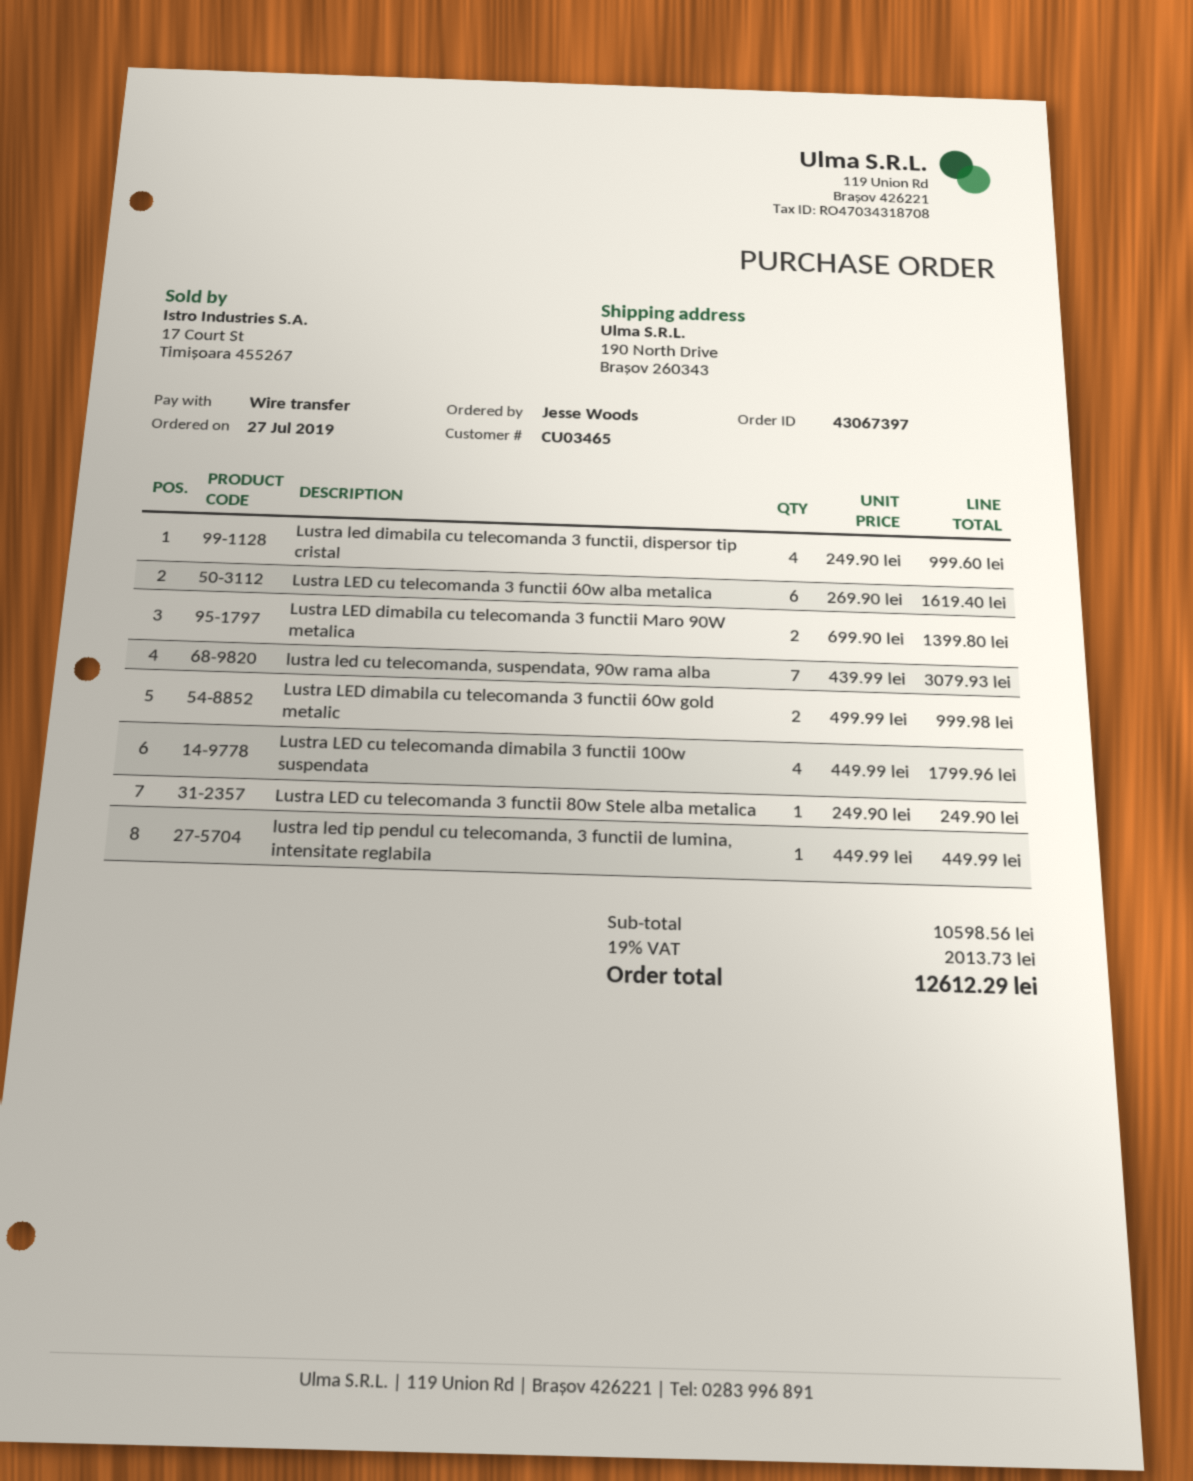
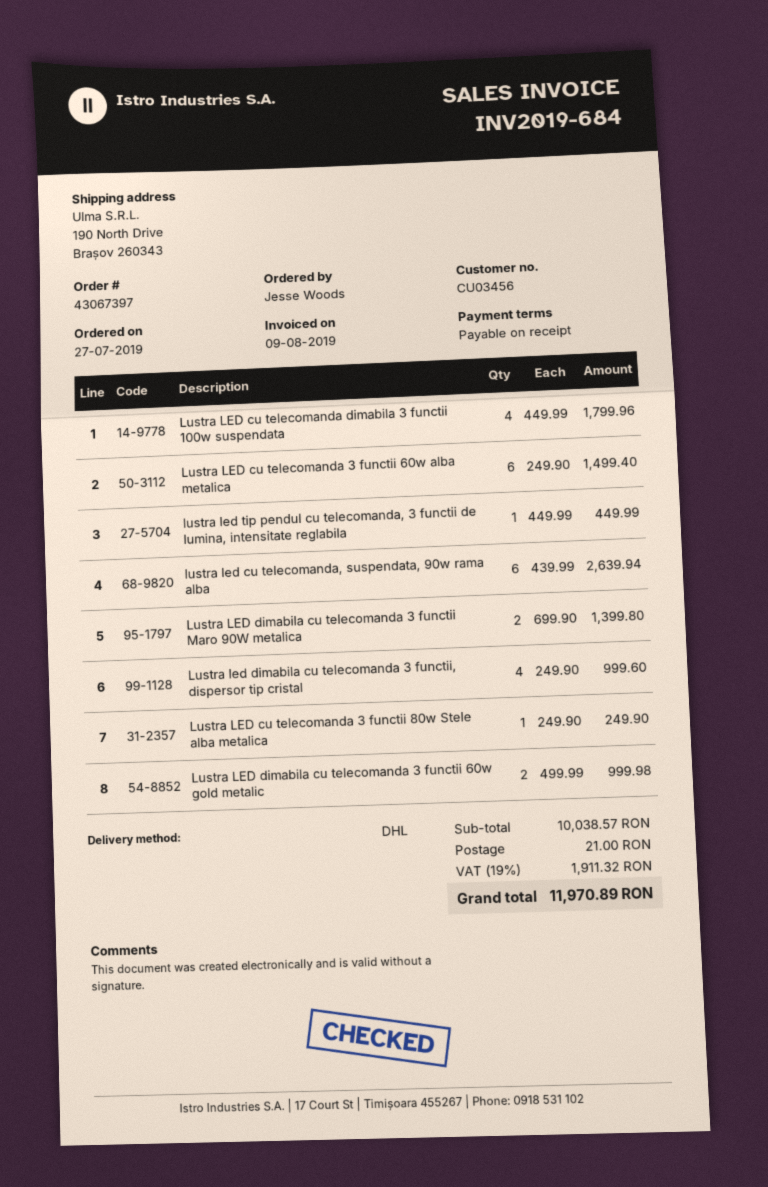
customer number: CU03465 -> CU03456
Lustra LED cu telecomanda 3 functii 60w alba metalica: 6 x 269.90 = 1619.40 -> 6 x 249.90 = 1499.40
lustra led cu telecomanda, suspendata, 90w rama alba: 7 x 439.99 = 3079.93 -> 6 x 439.99 = 2639.94
subtotal: 10598.56 -> 10038.57
shipping: none -> 21.00
tax: 19% = 2013.73 -> 19% = 1911.32
total: 12612.29 -> 11970.89

